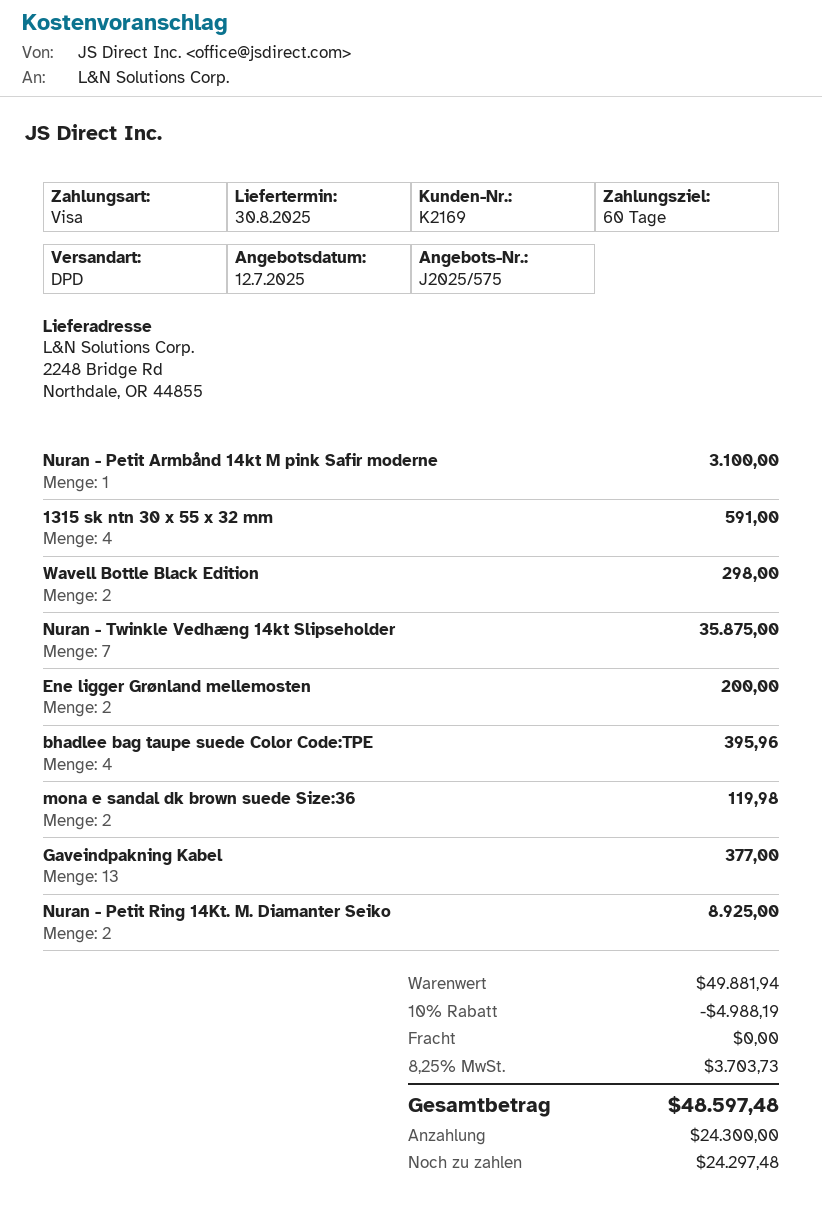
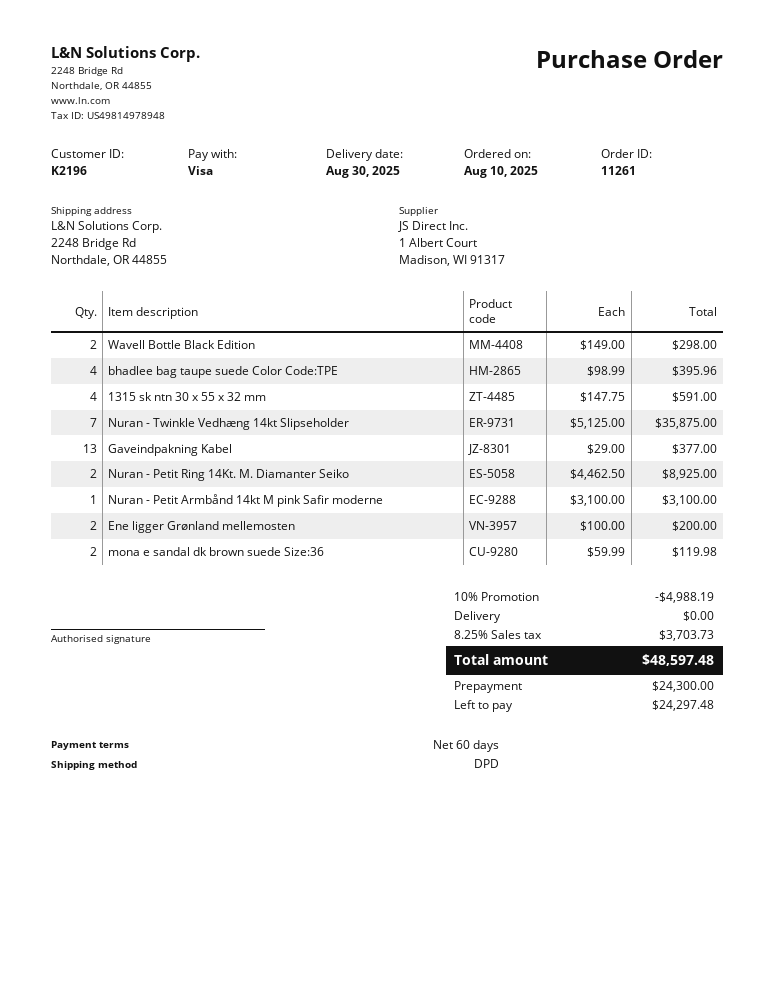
customer number: K2169 -> K2196

